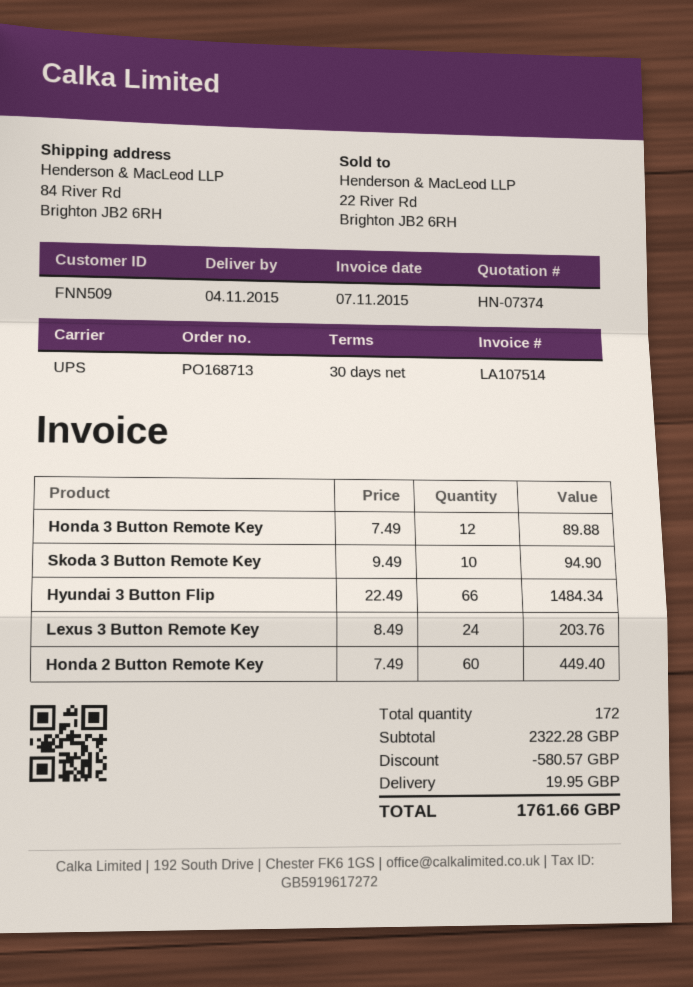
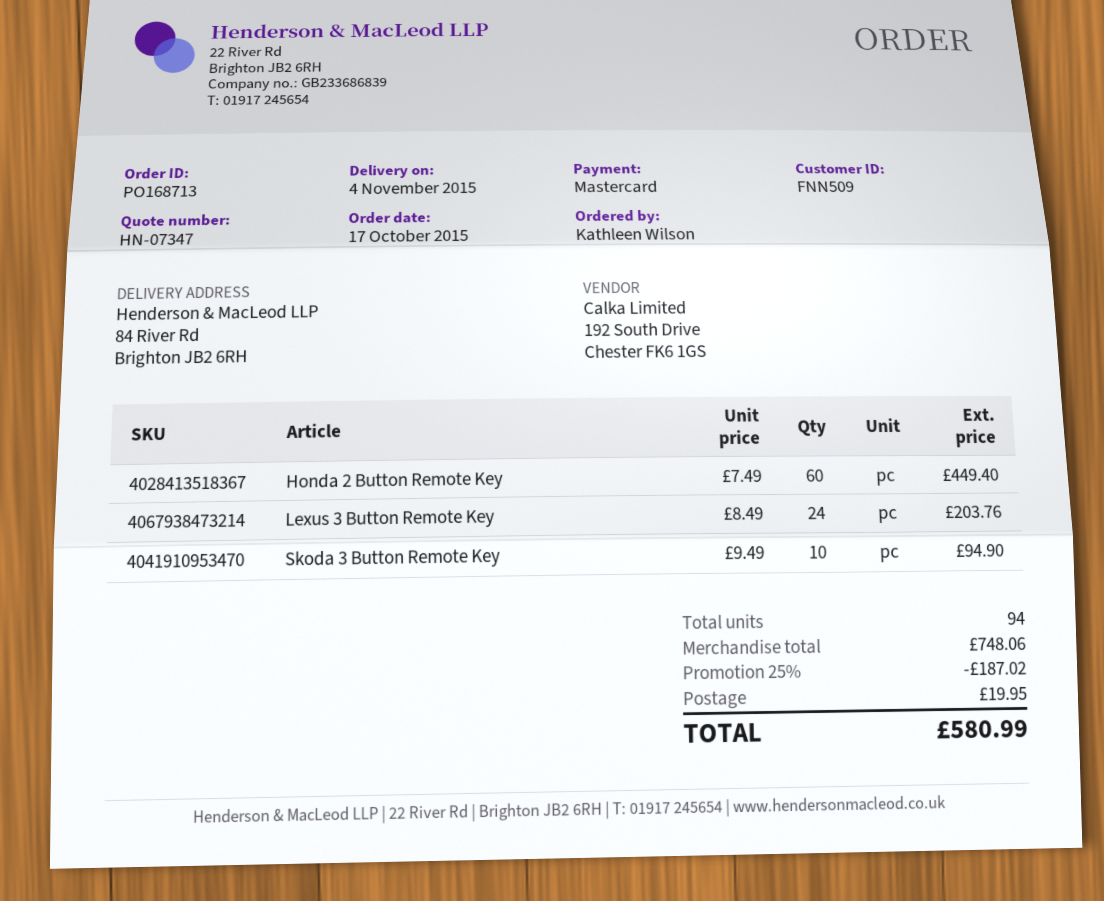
quote number: HN-07374 -> HN-07347
Honda 3 Button Remote Key: 12 x 7.49 = 89.88 -> none
Hyundai 3 Button Flip: 66 x 22.49 = 1484.34 -> none
total quantity: 172 -> 94
subtotal: 2322.28 -> 748.06
discount: 580.57 -> 187.02
total: 1761.66 -> 580.99

